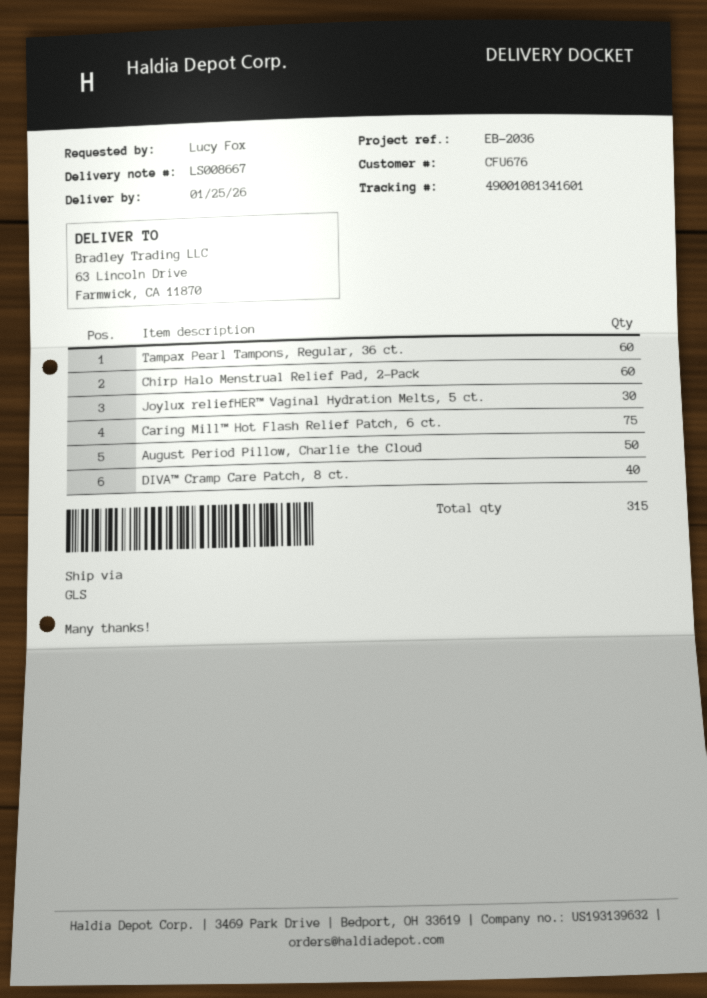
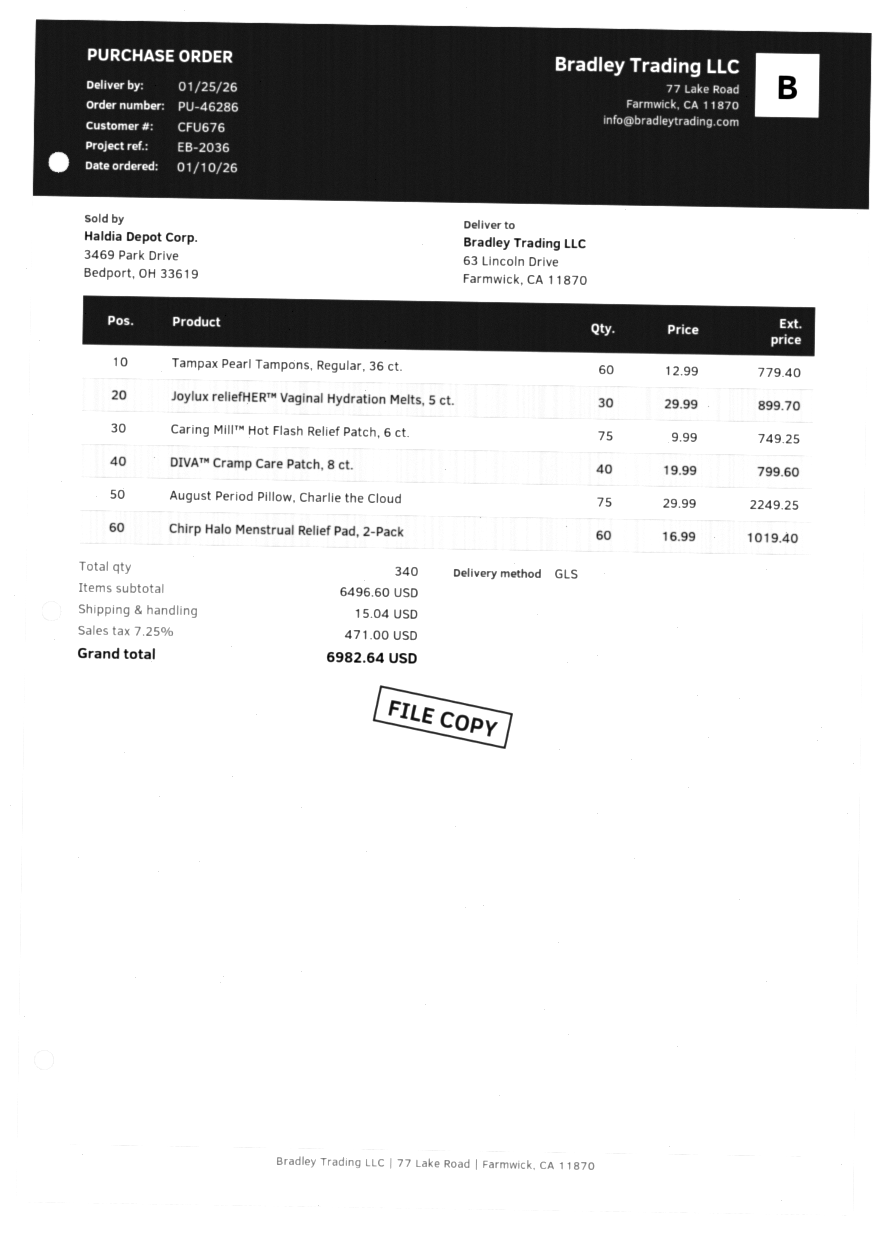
August Period Pillow, Charlie the Cloud: 50 -> 75
total quantity: 315 -> 340

